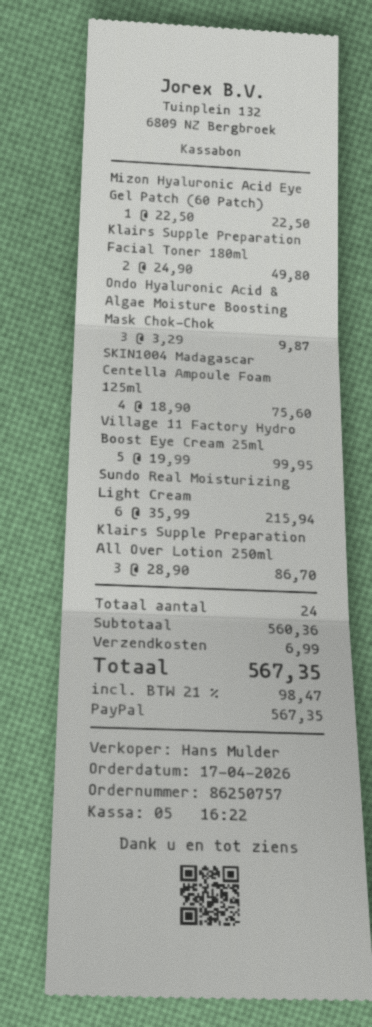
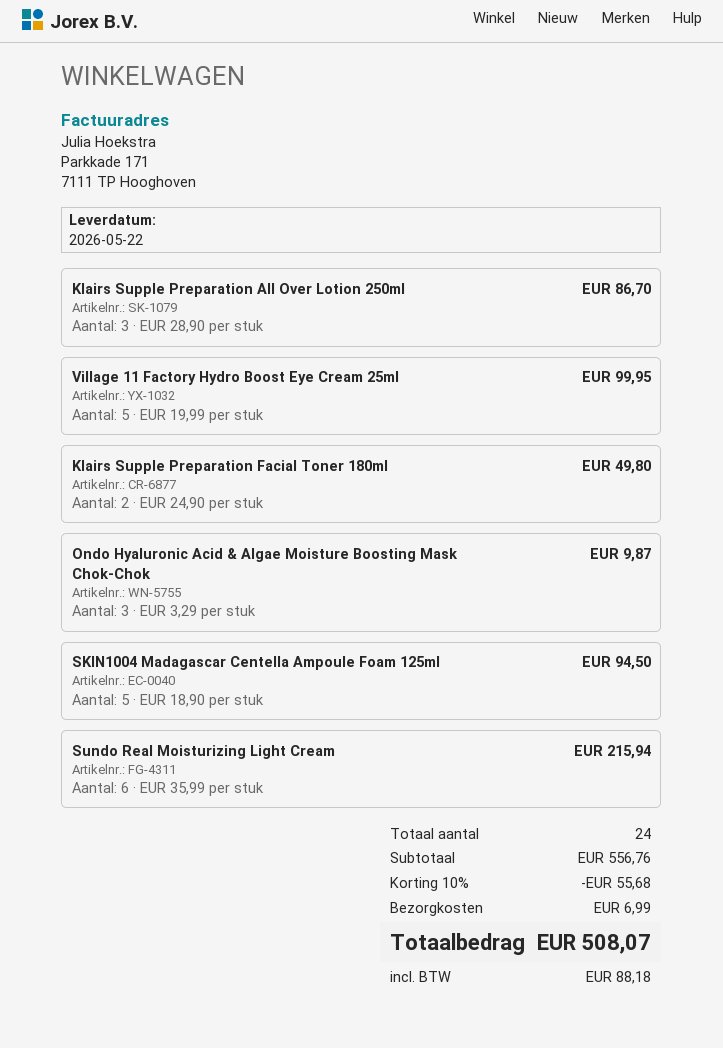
Mizon Hyaluronic Acid Eye Gel Patch (60 Patch): 1 x 22.50 = 22.50 -> none
SKIN1004 Madagascar Centella Ampoule Foam 125ml: 4 x 18.90 = 75.60 -> 5 x 18.90 = 94.50
subtotal: 560.36 -> 556.76
discount: none -> 10% = 55.68
tax: 98.47 -> 88.18
total: 567.35 -> 508.07

